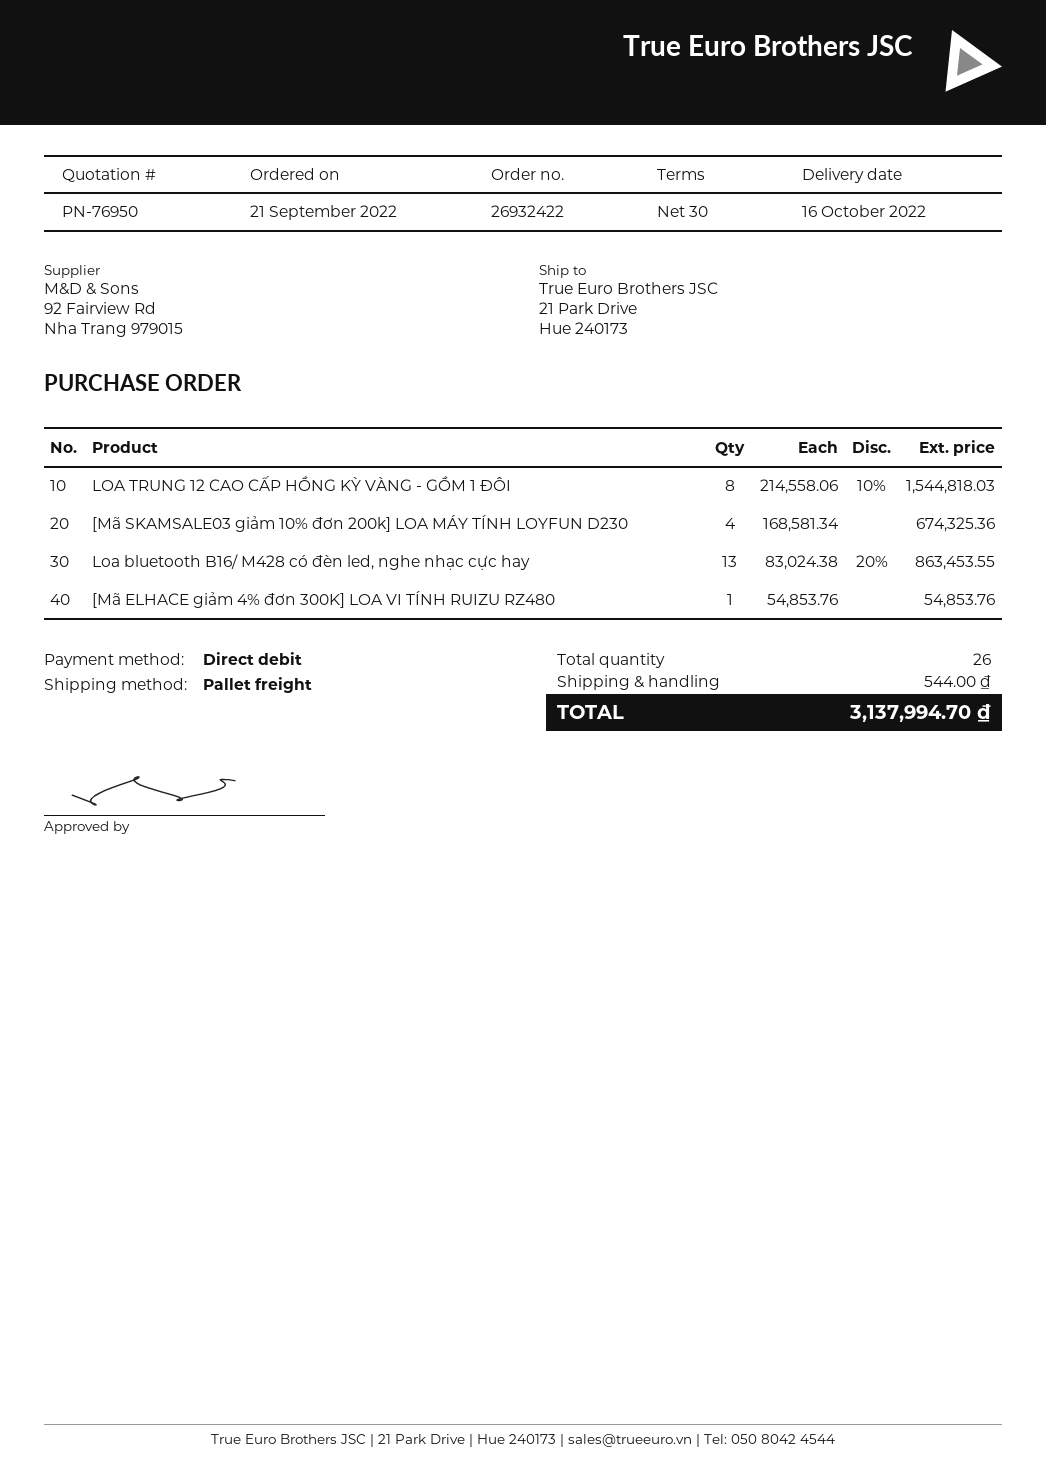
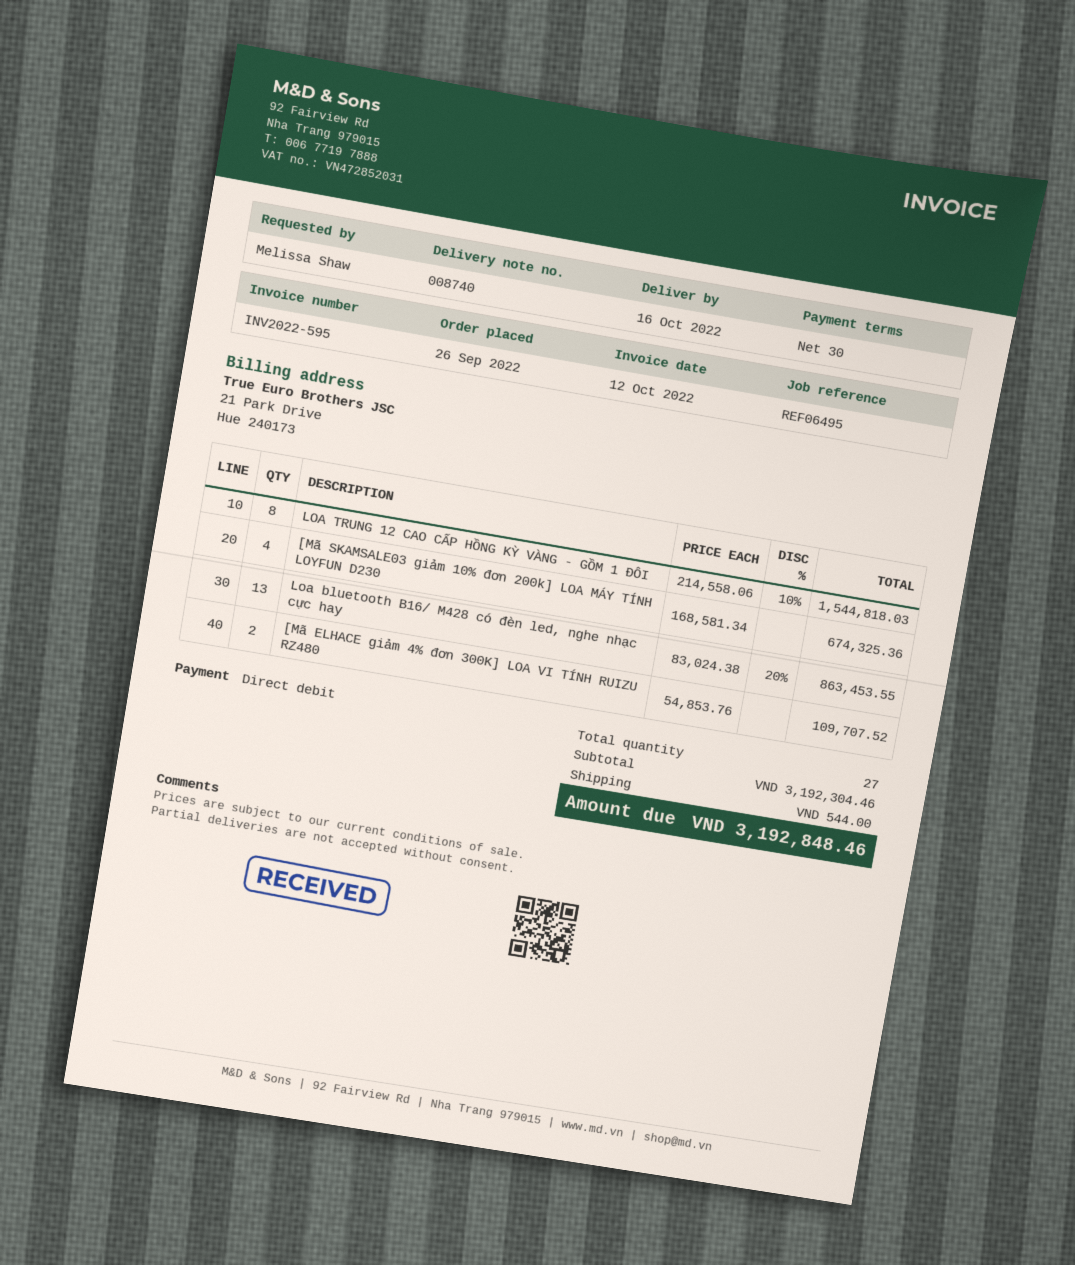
order date: 2022-09-21 -> 2022-09-26
[Mã ELHACE giảm 4% đơn 300K] LOA VI TÍNH RUIZU RZ480: 1 x 54853.76 = 54853.76 -> 2 x 54853.76 = 109707.52
total quantity: 26 -> 27
total: 3137994.70 -> 3192848.46

